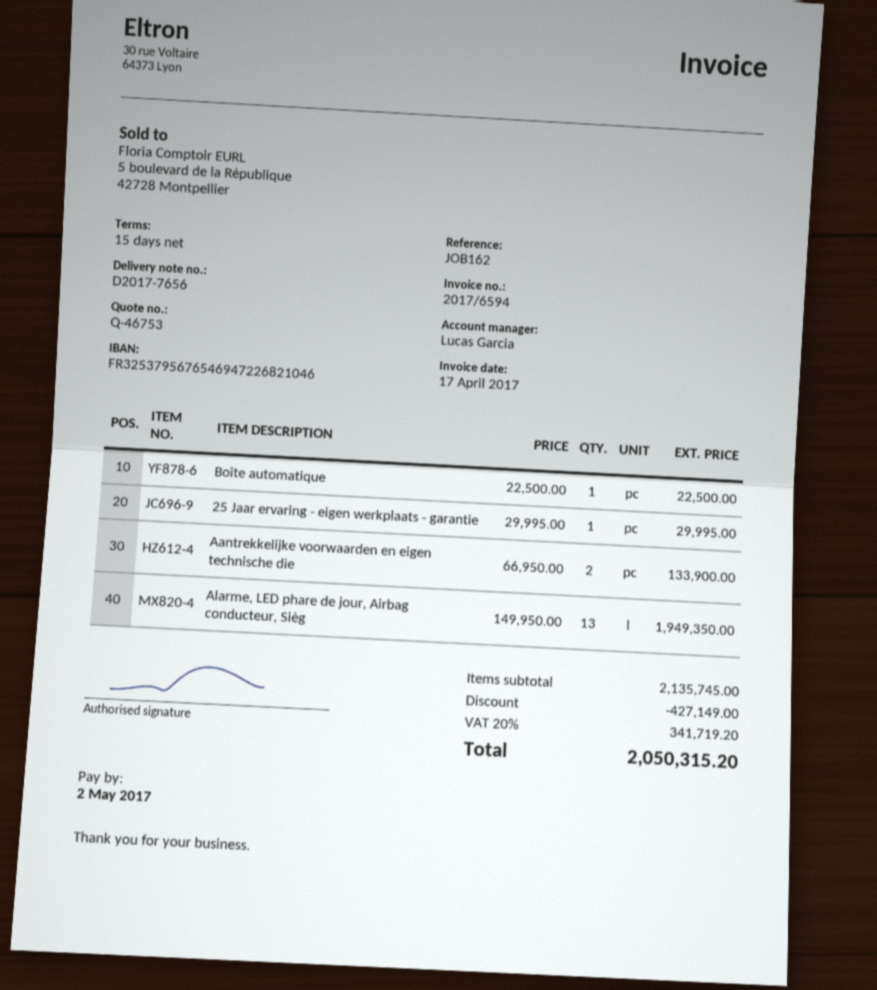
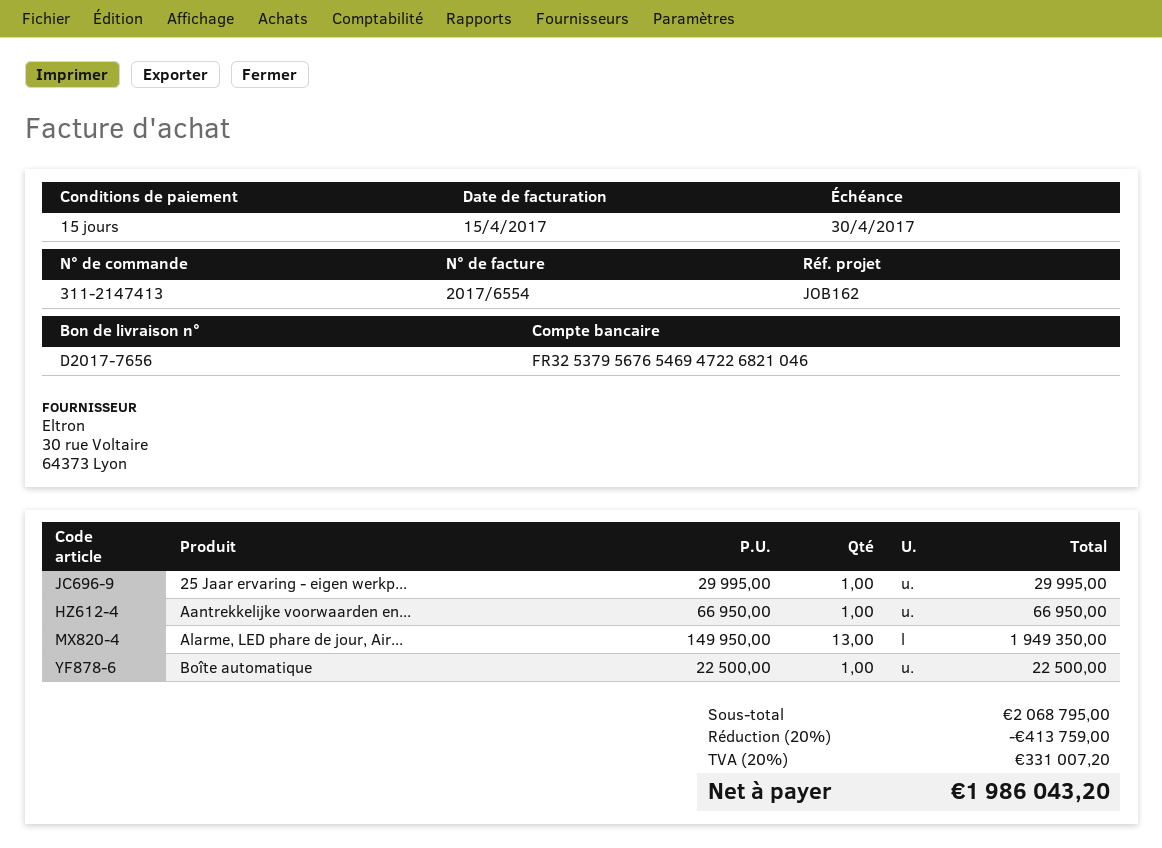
invoice number: 2017/6594 -> 2017/6554
invoice date: 2017-04-17 -> 2017-04-15
due date: 2017-05-02 -> 2017-04-30
Aantrekkelijke voorwaarden en eigen technische die: 2 x 66950.00 = 133900.00 -> 1 x 66950.00 = 66950.00
subtotal: 2135745.00 -> 2068795.00
discount: 427149.00 -> 413759.00
tax: 20% = 341719.20 -> 20% = 331007.20
total: 2050315.20 -> 1986043.20

